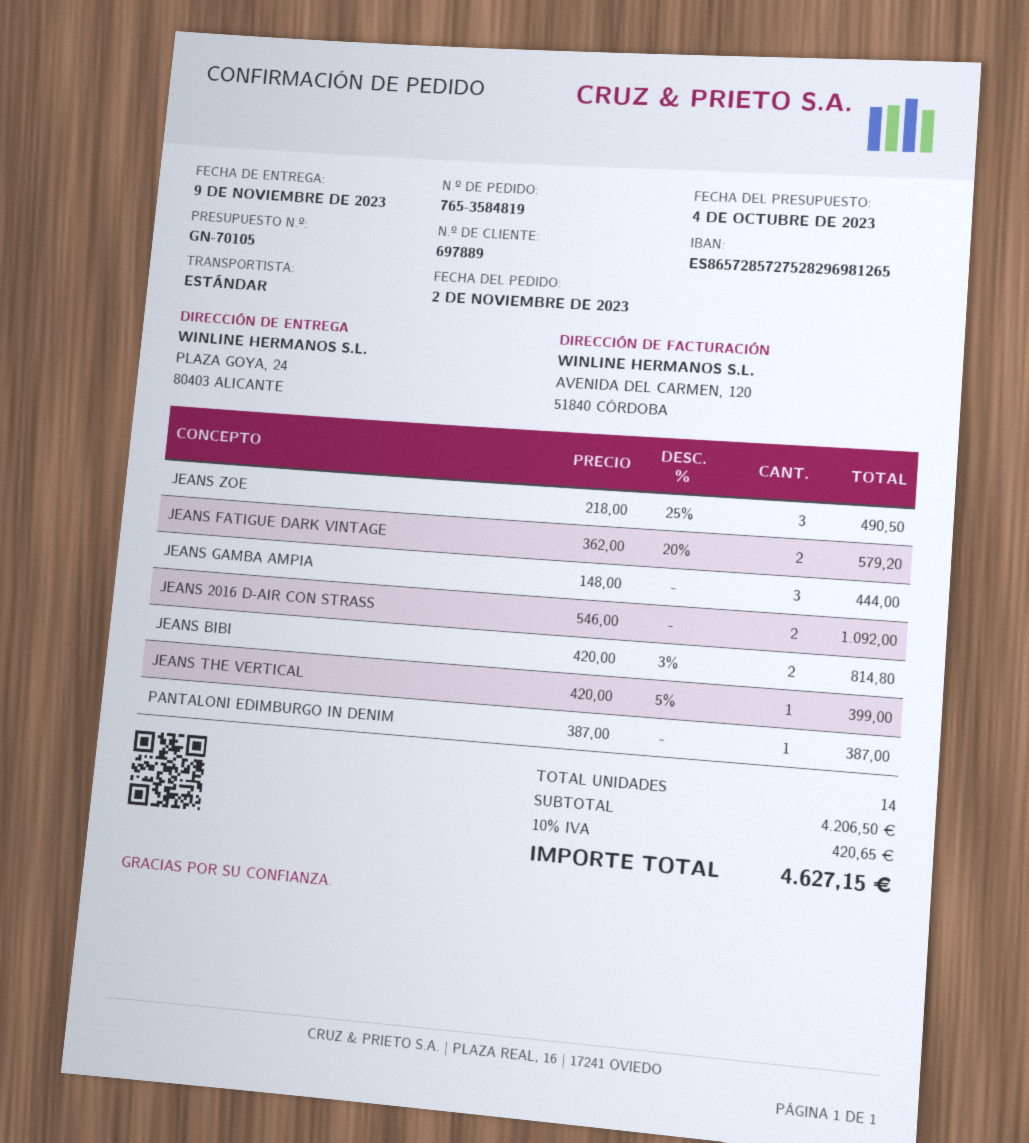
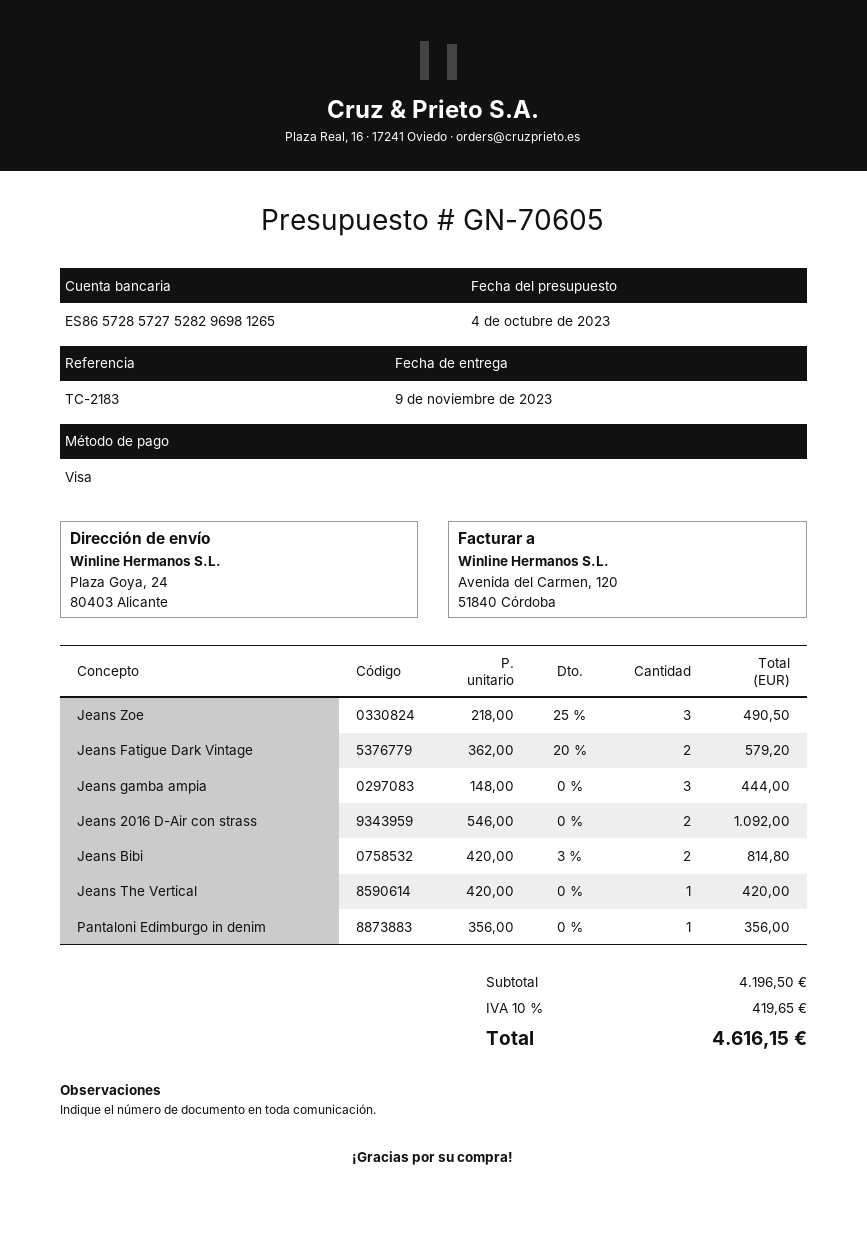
quote number: GN-70105 -> GN-70605
JEANS THE VERTICAL: 1 x 420.00 - 5% = 399.00 -> 1 x 420.00 = 420.00
PANTALONI EDIMBURGO IN DENIM: 1 x 387.00 = 387.00 -> 1 x 356.00 = 356.00
subtotal: 4206.50 -> 4196.50
tax: 10% = 420.65 -> 10% = 419.65
total: 4627.15 -> 4616.15

